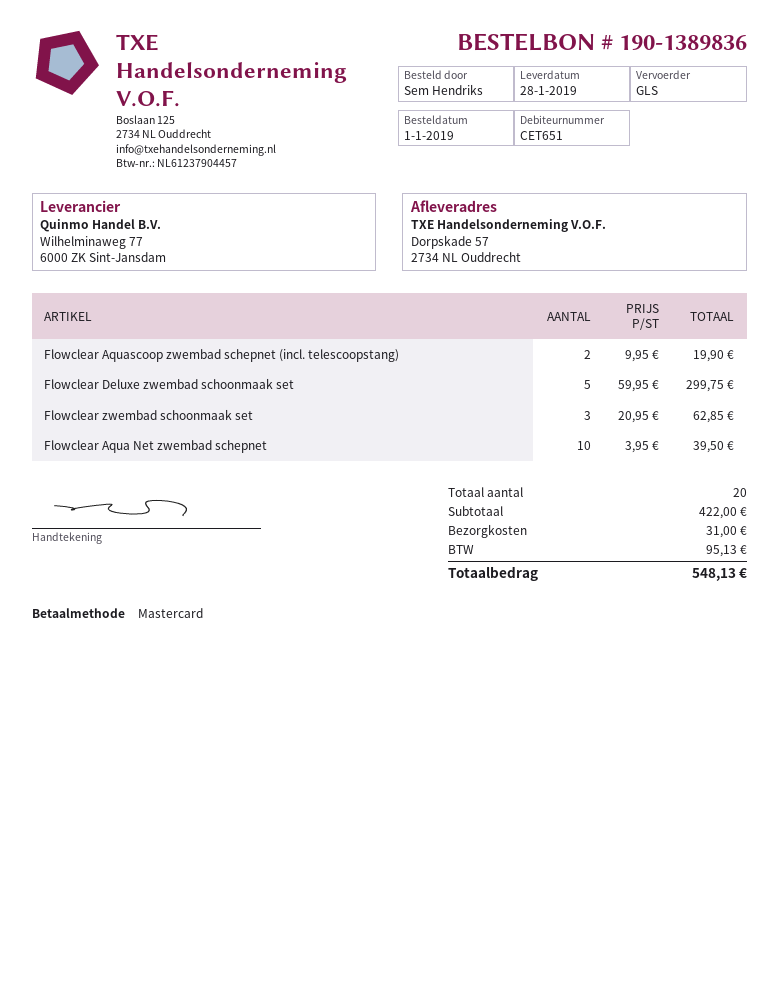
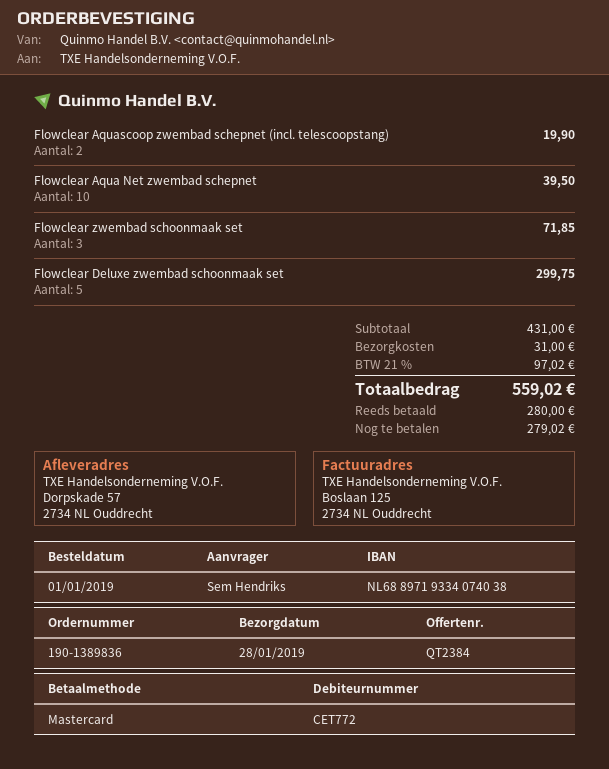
customer number: CET651 -> CET772
Flowclear zwembad schoonmaak set: 3 for 62.85 -> 3 for 71.85
subtotal: 422.00 -> 431.00
tax: 95.13 -> 97.02
total: 548.13 -> 559.02

